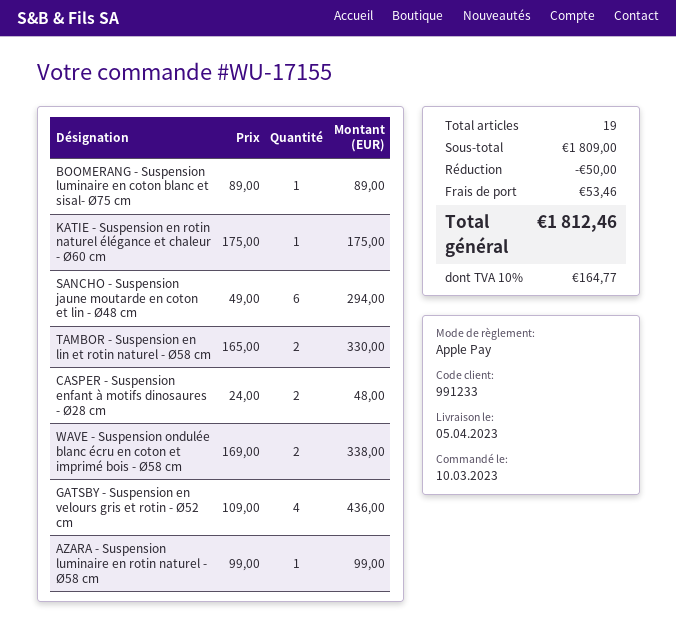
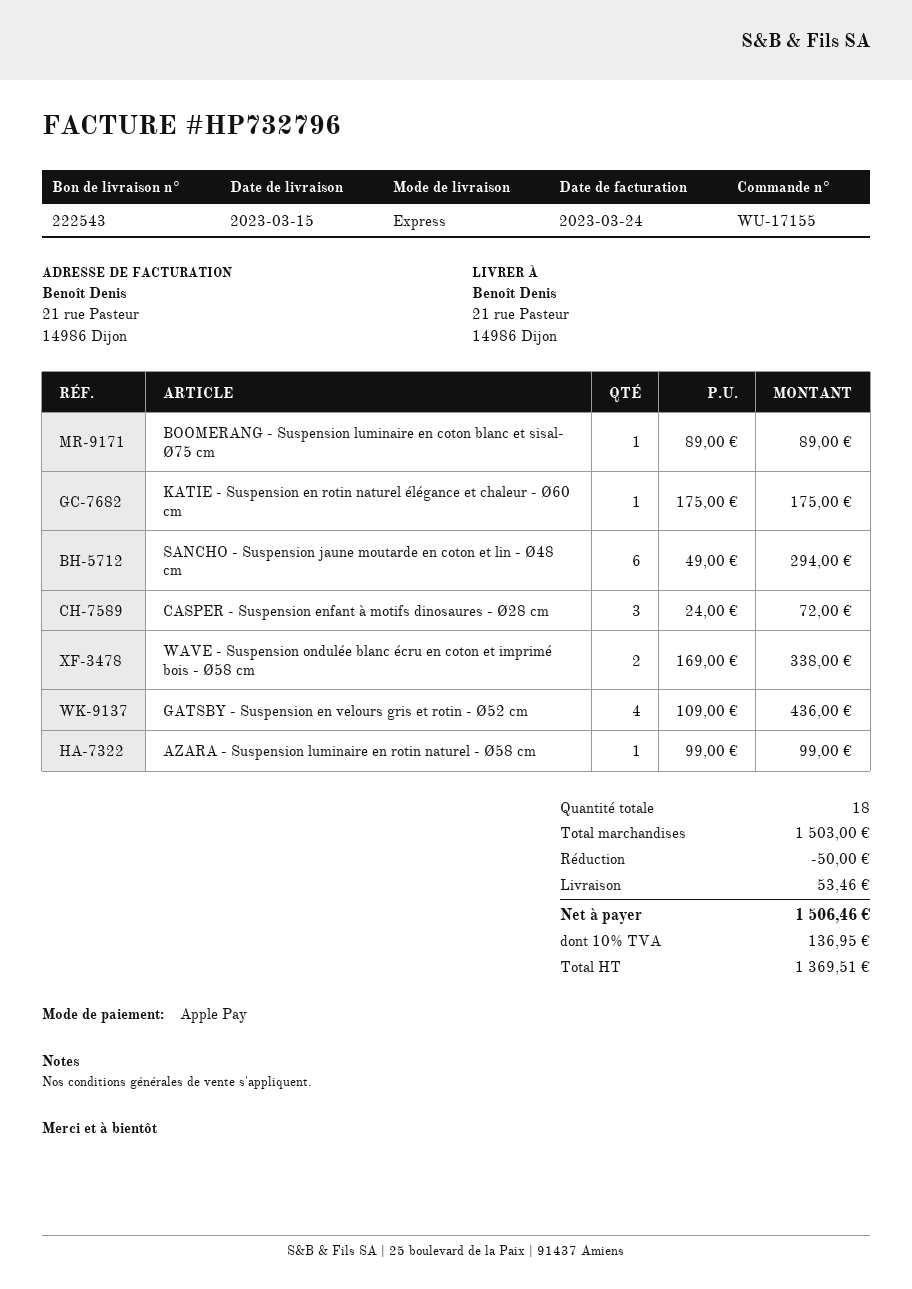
delivery date: 2023-04-05 -> 2023-03-15
TAMBOR - Suspension en lin et rotin naturel - Ø58 cm: 2 x 165.00 = 330.00 -> none
CASPER - Suspension enfant à motifs dinosaures - Ø28 cm: 2 x 24.00 = 48.00 -> 3 x 24.00 = 72.00
total quantity: 19 -> 18
subtotal: 1809.00 -> 1503.00
tax: 10% = 164.77 -> 10% = 136.95
total: 1812.46 -> 1506.46

